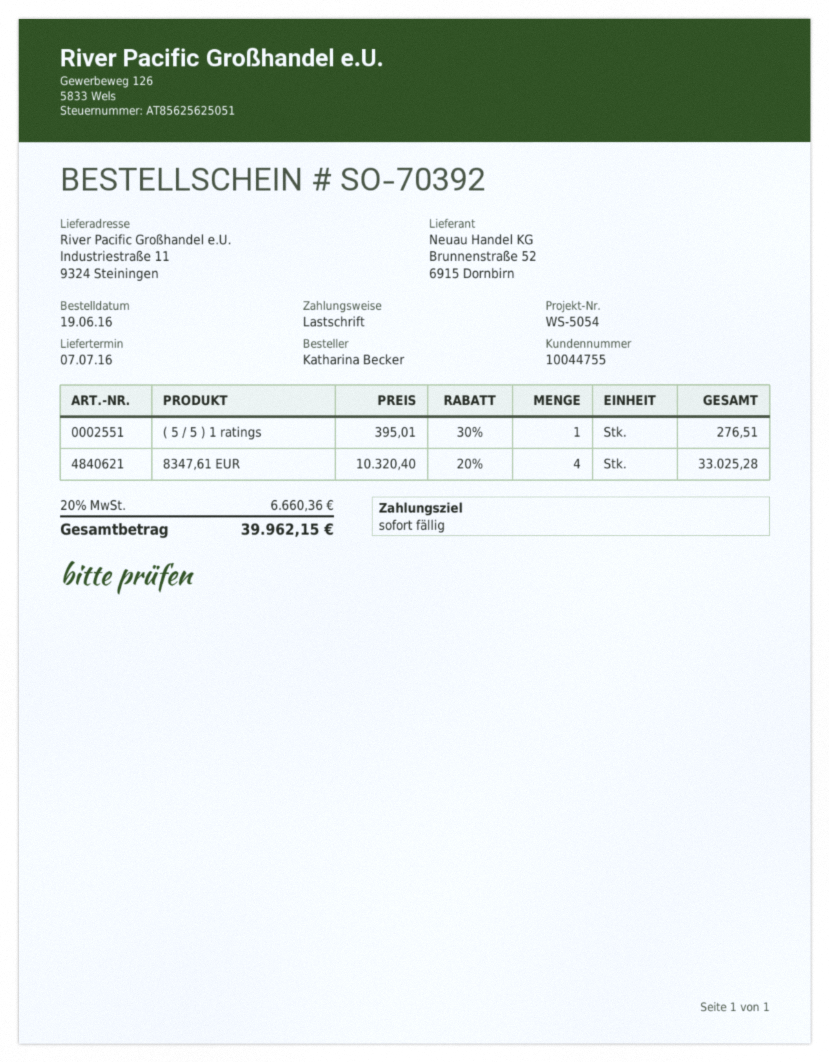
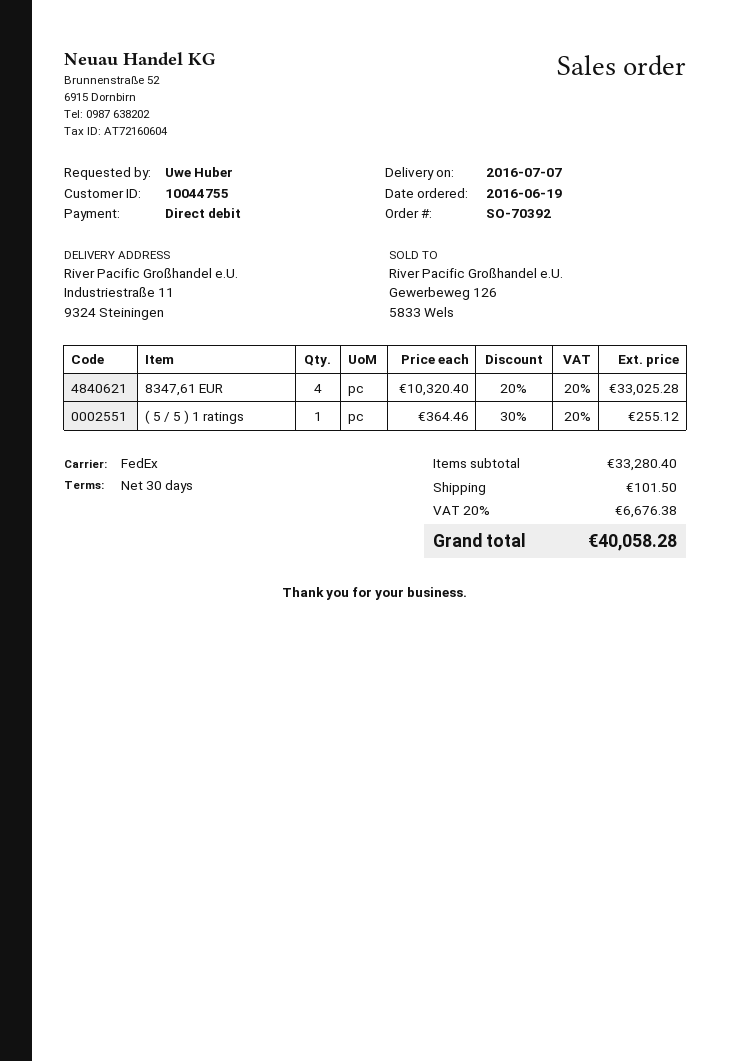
payment terms: on receipt -> 30 days
ordered by: Katharina Becker -> Uwe Huber
( 5 / 5 ) 1 ratings: 1 x 395.01 - 30% = 276.51 -> 1 x 364.46 - 30% = 255.12
shipping: none -> 101.50
tax: 20% = 6660.36 -> 20% = 6676.38
total: 39962.15 -> 40058.28

